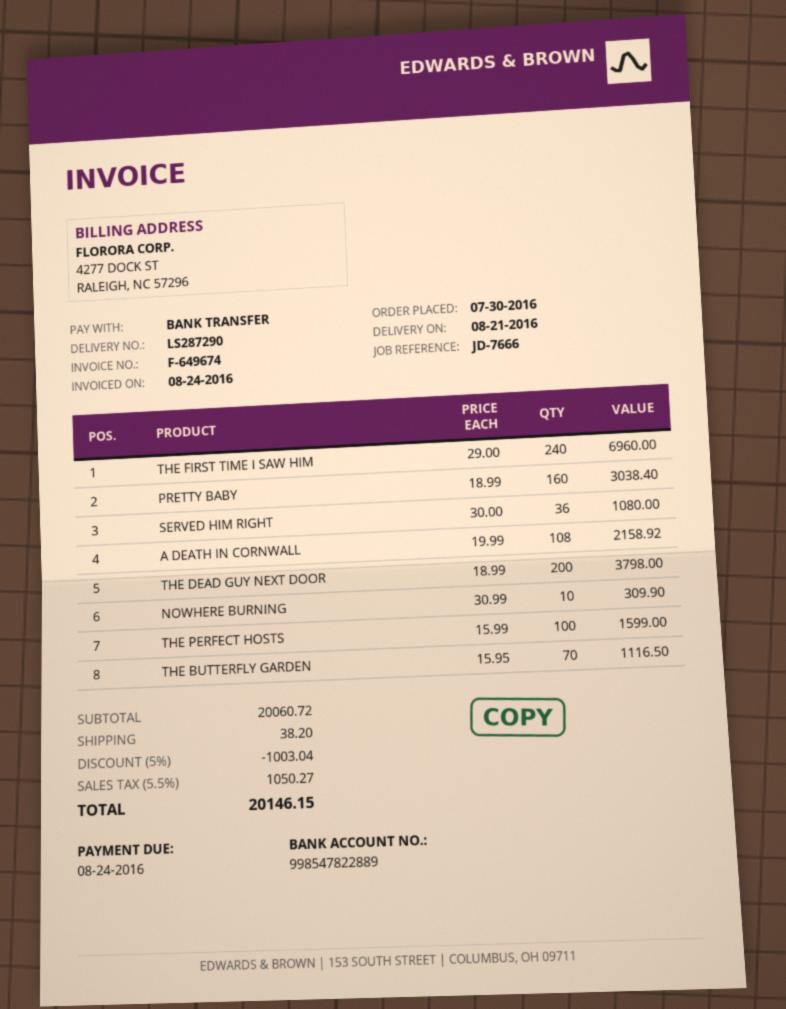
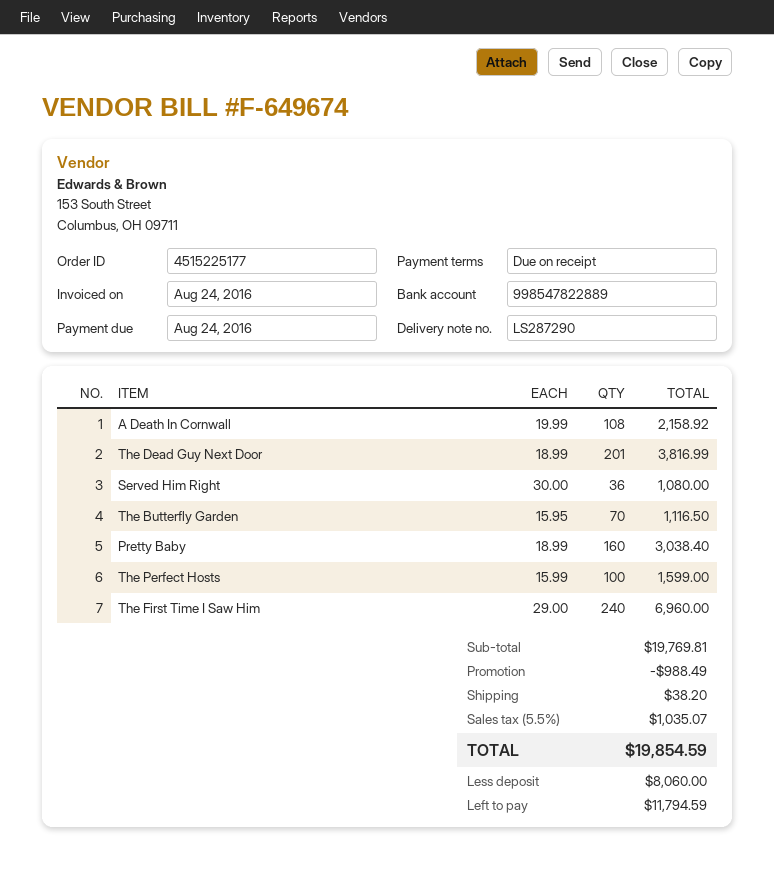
THE DEAD GUY NEXT DOOR: 200 x 18.99 = 3798.00 -> 201 x 18.99 = 3816.99
NOWHERE BURNING: 10 x 30.99 = 309.90 -> none
subtotal: 20060.72 -> 19769.81
discount: 1003.04 -> 988.49
tax: 5.5% = 1050.27 -> 5.5% = 1035.07
total: 20146.15 -> 19854.59

